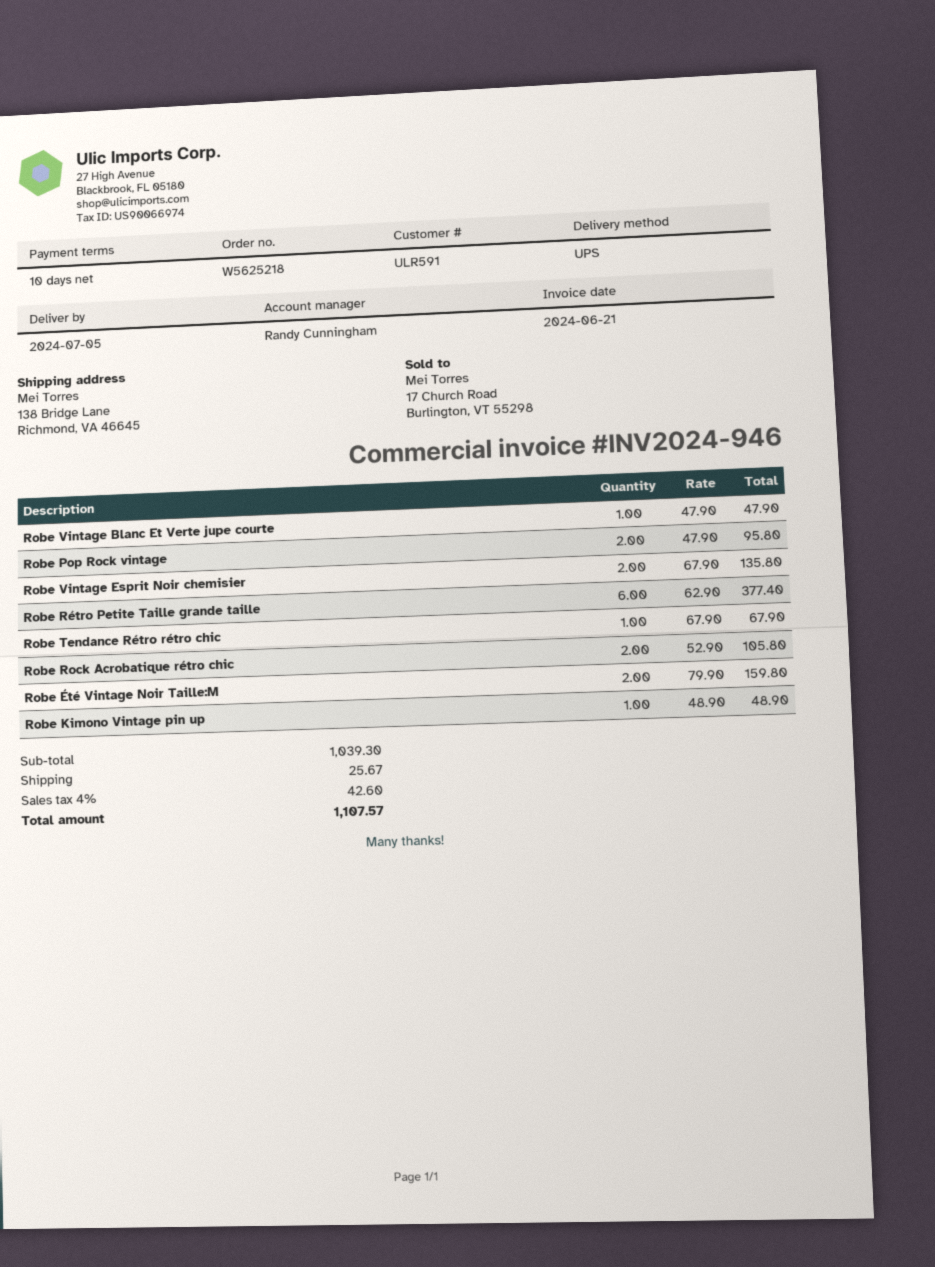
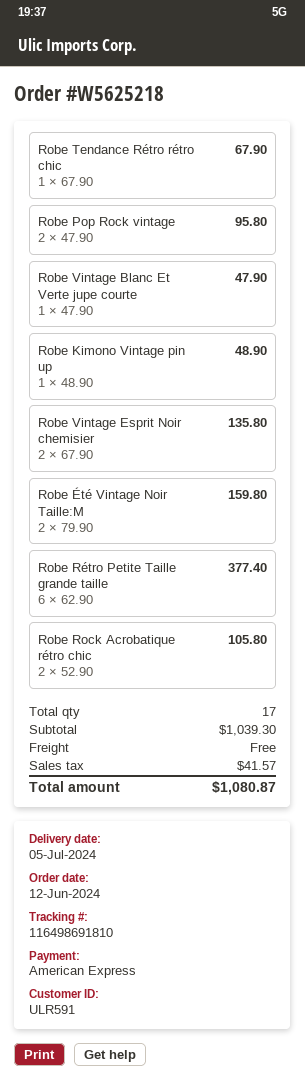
shipping: 25.67 -> 0.00
tax: 42.60 -> 41.57
total: 1107.57 -> 1080.87

